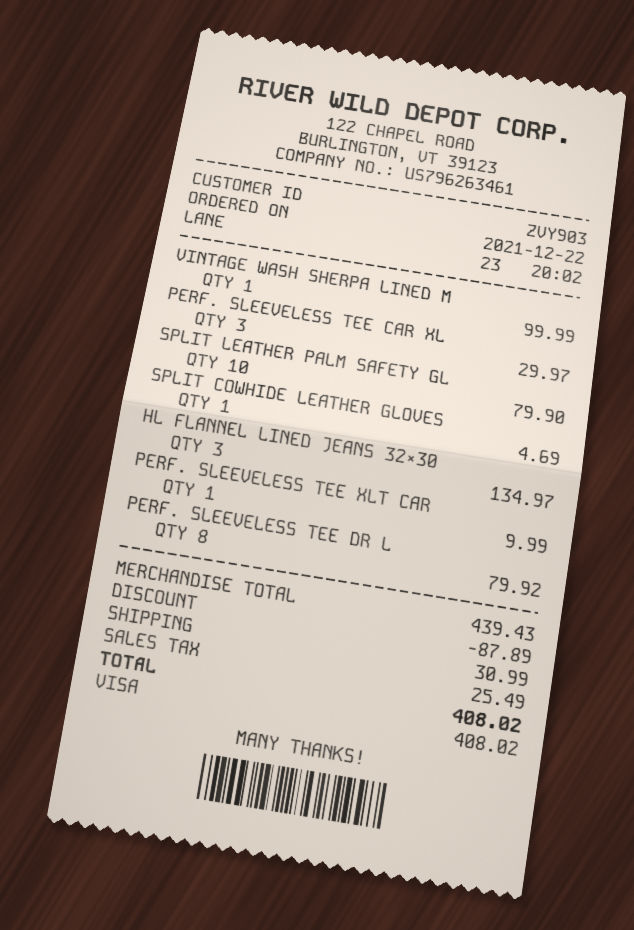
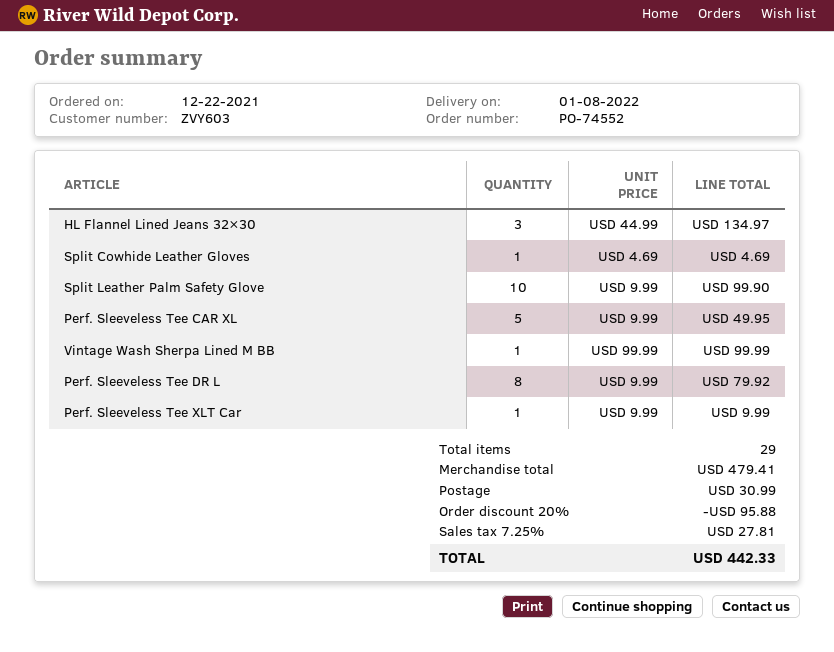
customer number: ZVY903 -> ZVY603
PERF. SLEEVELESS TEE CAR XL: 3 for 29.97 -> 5 for 49.95
SPLIT LEATHER PALM SAFETY GL: 10 for 79.90 -> 10 for 99.90
subtotal: 439.43 -> 479.41
discount: 87.89 -> 95.88
tax: 25.49 -> 27.81
total: 408.02 -> 442.33

